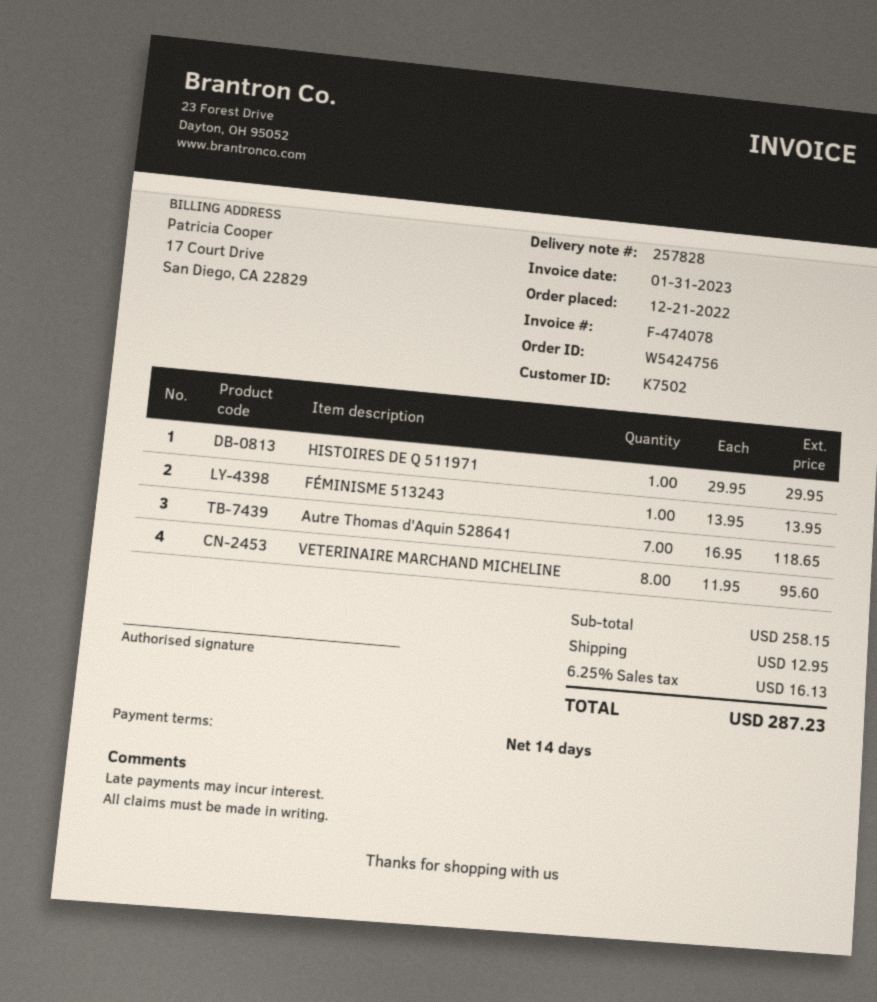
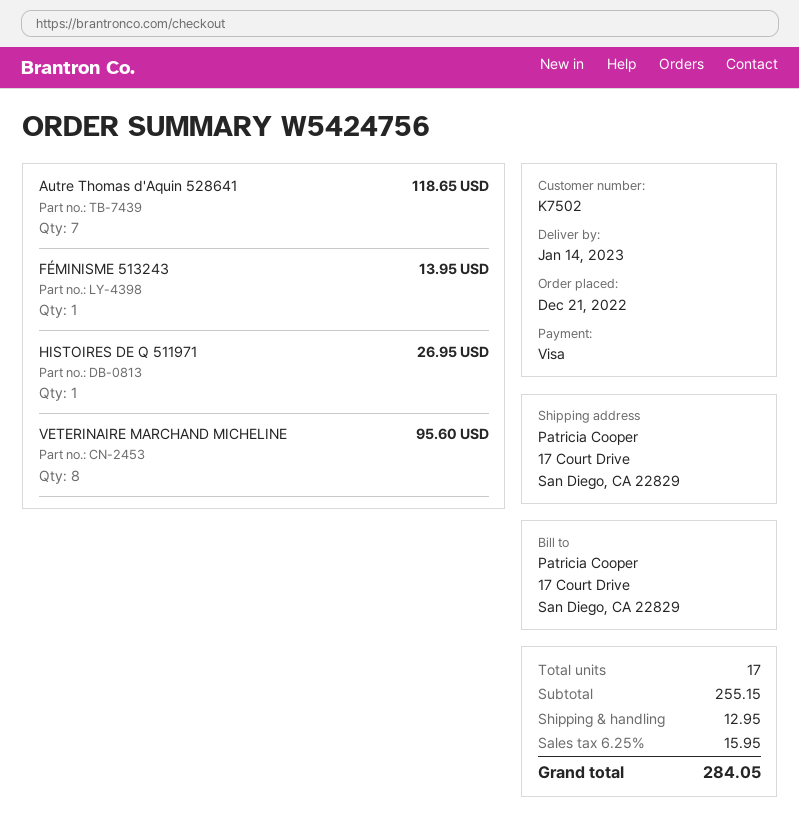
HISTOIRES DE Q 511971: 1 for 29.95 -> 1 for 26.95
subtotal: 258.15 -> 255.15
tax: 6.25% = 16.13 -> 6.25% = 15.95
total: 287.23 -> 284.05

